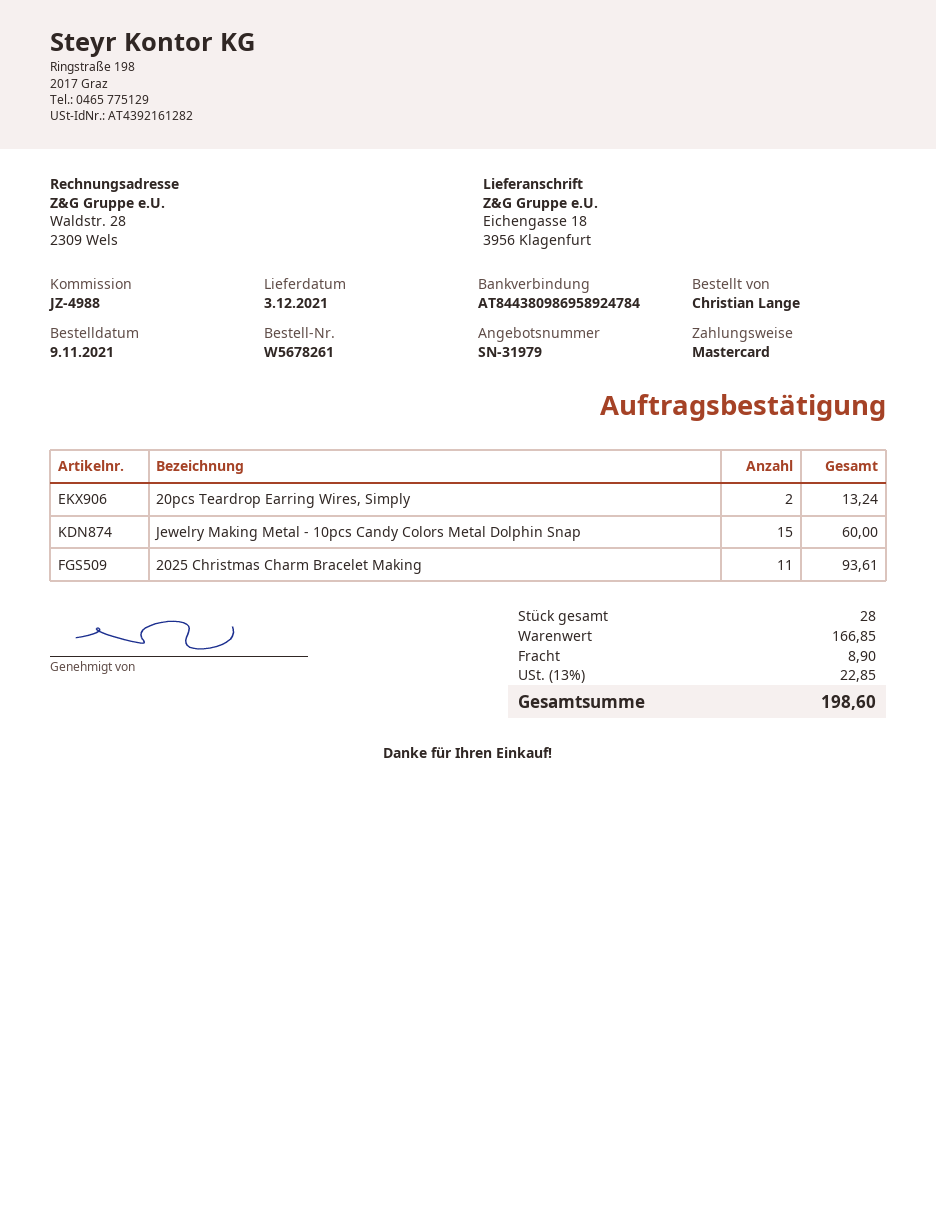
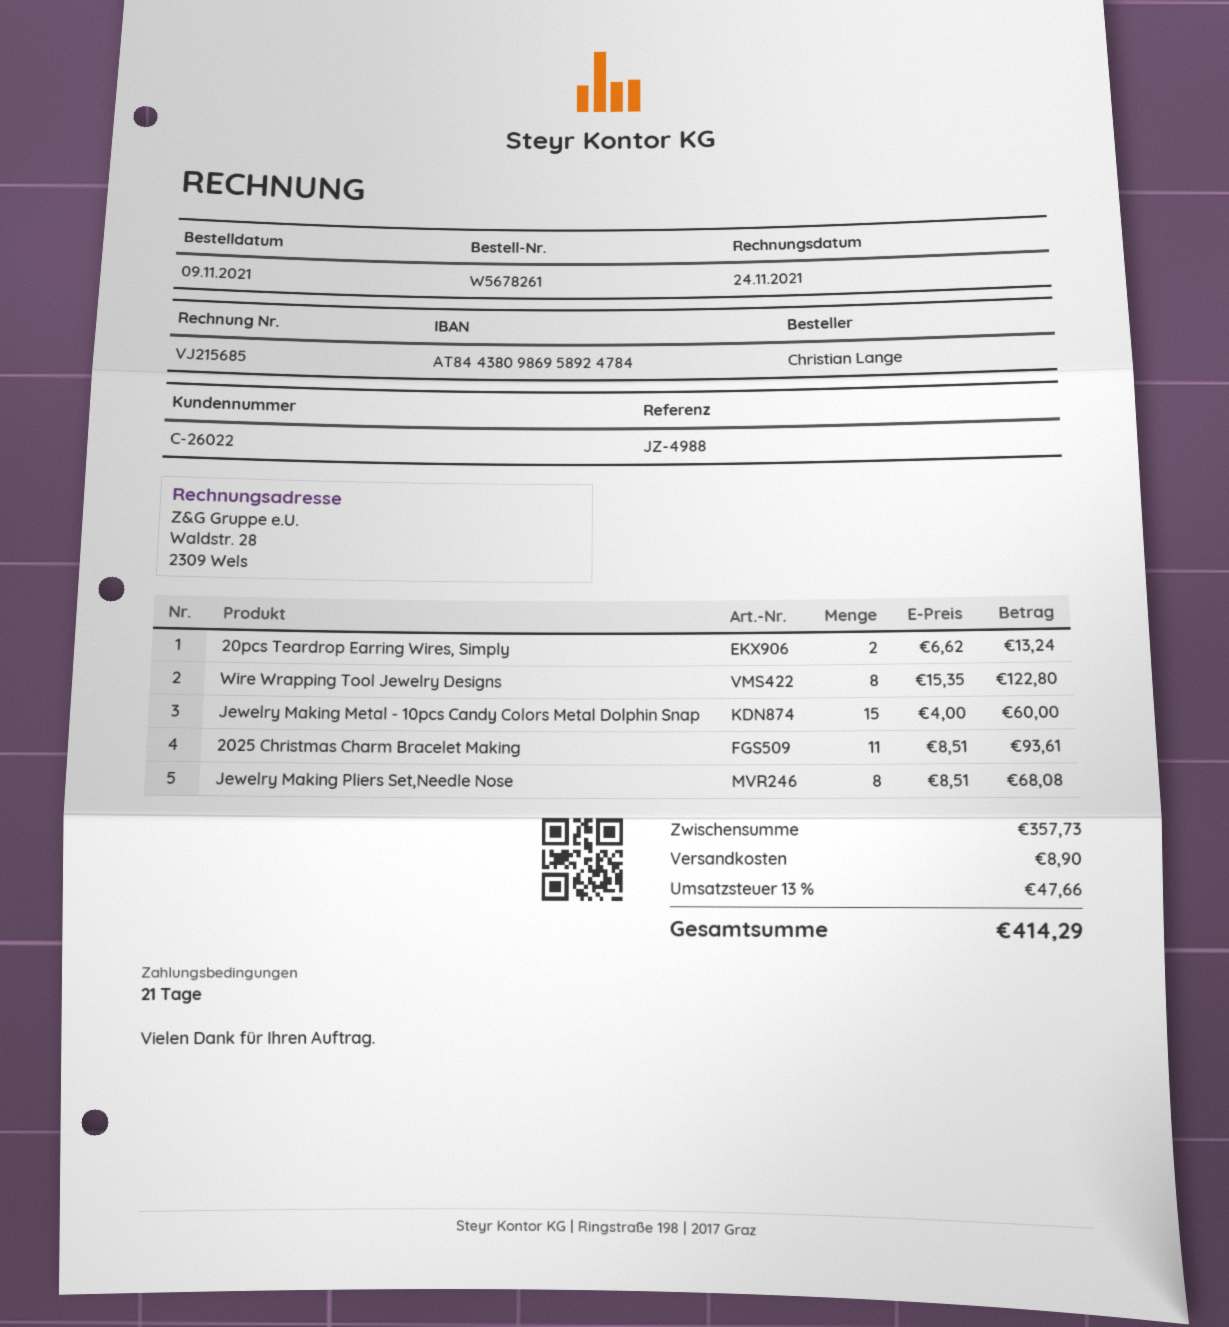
Wire Wrapping Tool Jewelry Designs: none -> 8 for 122.80
Jewelry Making Pliers Set,Needle Nose: none -> 8 for 68.08
subtotal: 166.85 -> 357.73
tax: 13% = 22.85 -> 13% = 47.66
total: 198.60 -> 414.29

